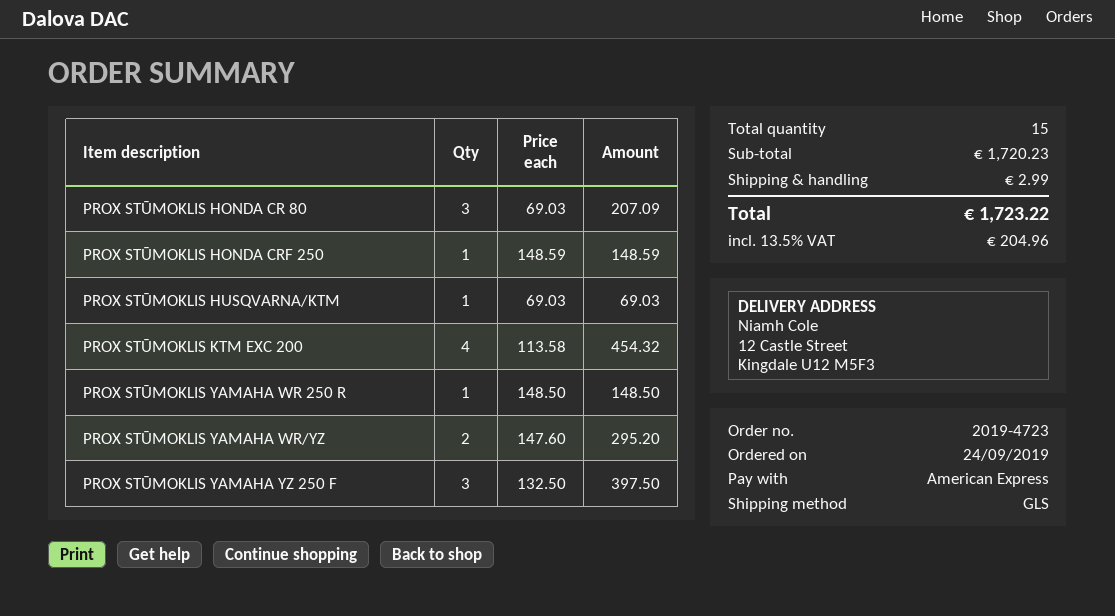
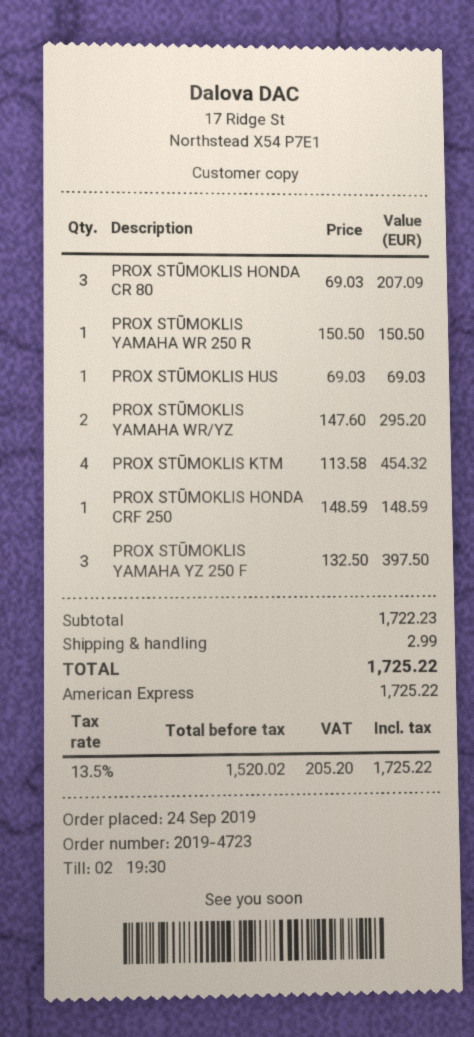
PROX STŪMOKLIS YAMAHA WR 250 R: 1 x 148.50 = 148.50 -> 1 x 150.50 = 150.50
subtotal: 1720.23 -> 1722.23
tax: 13.5% = 204.96 -> 13.5% = 205.20
total: 1723.22 -> 1725.22

